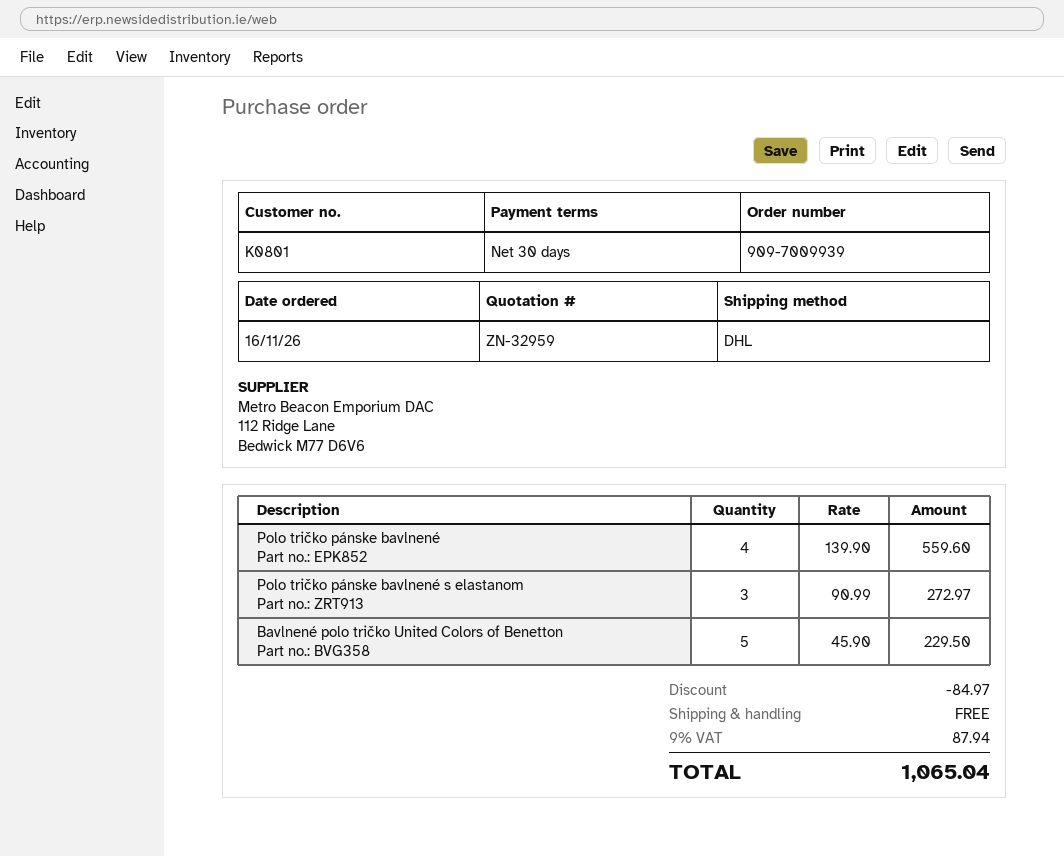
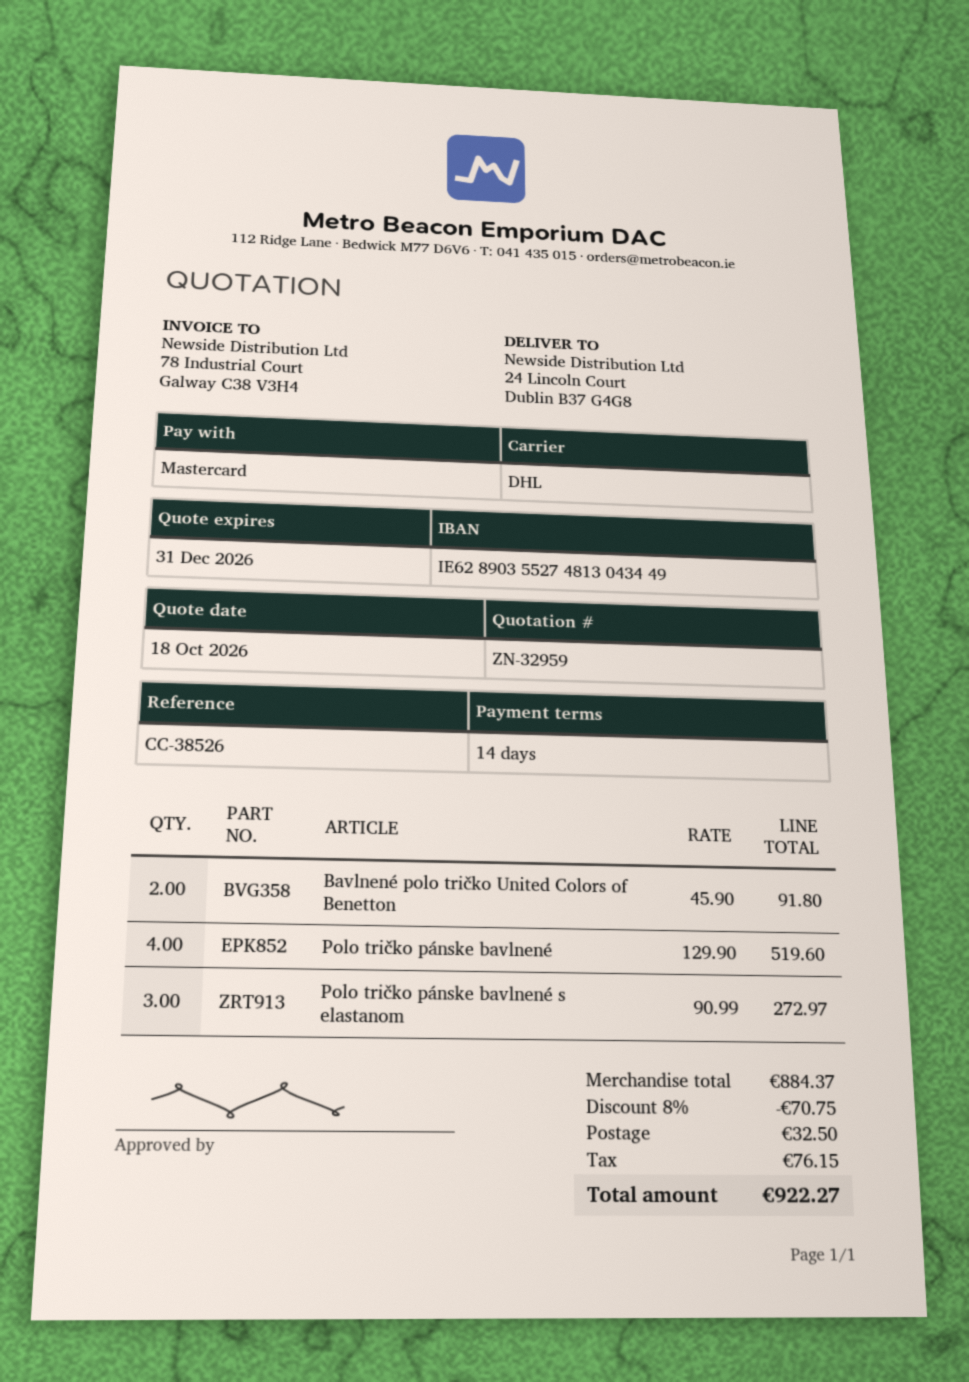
payment terms: 30 days -> 14 days
Polo tričko pánske bavlnené: 4 x 139.90 = 559.60 -> 4 x 129.90 = 519.60
Bavlnené polo tričko United Colors of Benetton: 5 x 45.90 = 229.50 -> 2 x 45.90 = 91.80
discount: 84.97 -> 70.75
shipping: 0.00 -> 32.50
tax: 87.94 -> 76.15
total: 1065.04 -> 922.27

